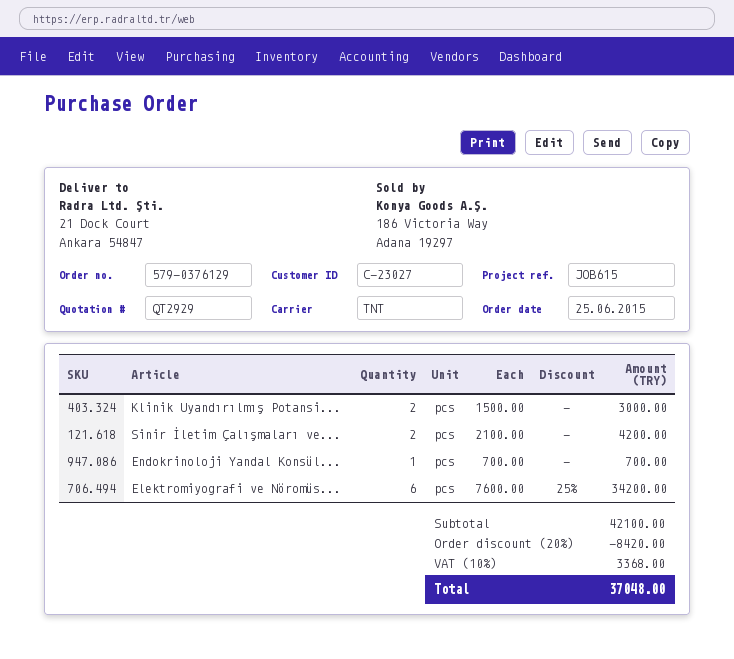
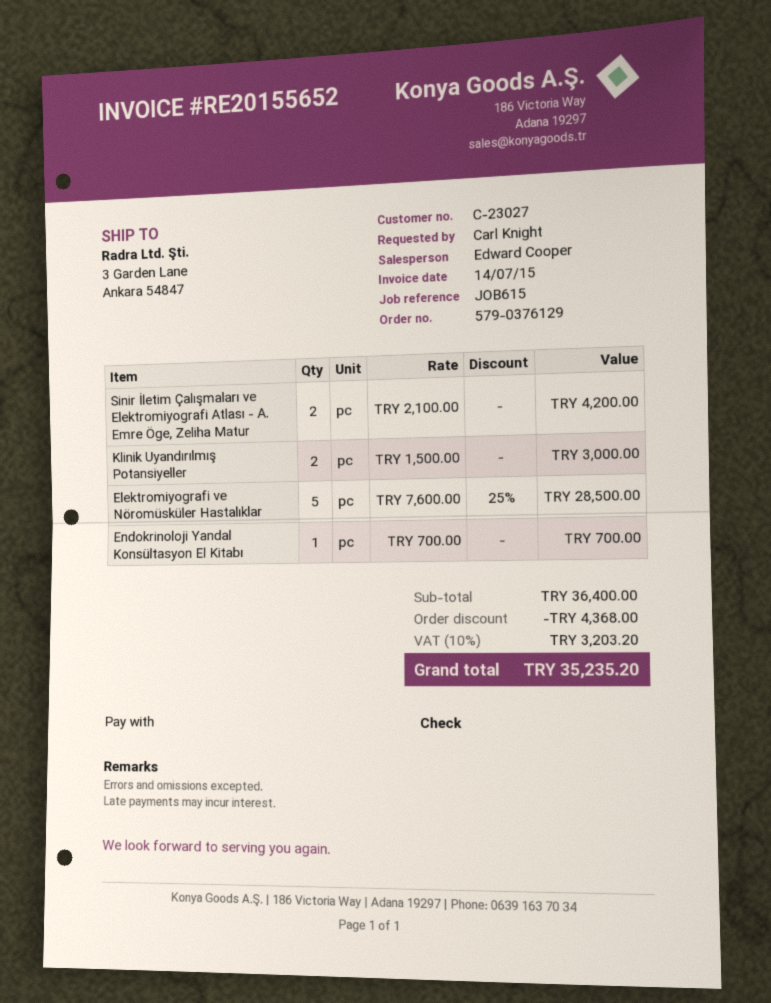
ship to: 21 Dock Court, Ankara 54847 -> 3 Garden Lane, Ankara 54847
Elektromiyografi ve Nöromüs...: 6 x 7600.00 - 25% = 34200.00 -> 5 x 7600.00 - 25% = 28500.00
subtotal: 42100.00 -> 36400.00
discount: 8420.00 -> 4368.00
tax: 10% = 3368.00 -> 10% = 3203.20
total: 37048.00 -> 35235.20

